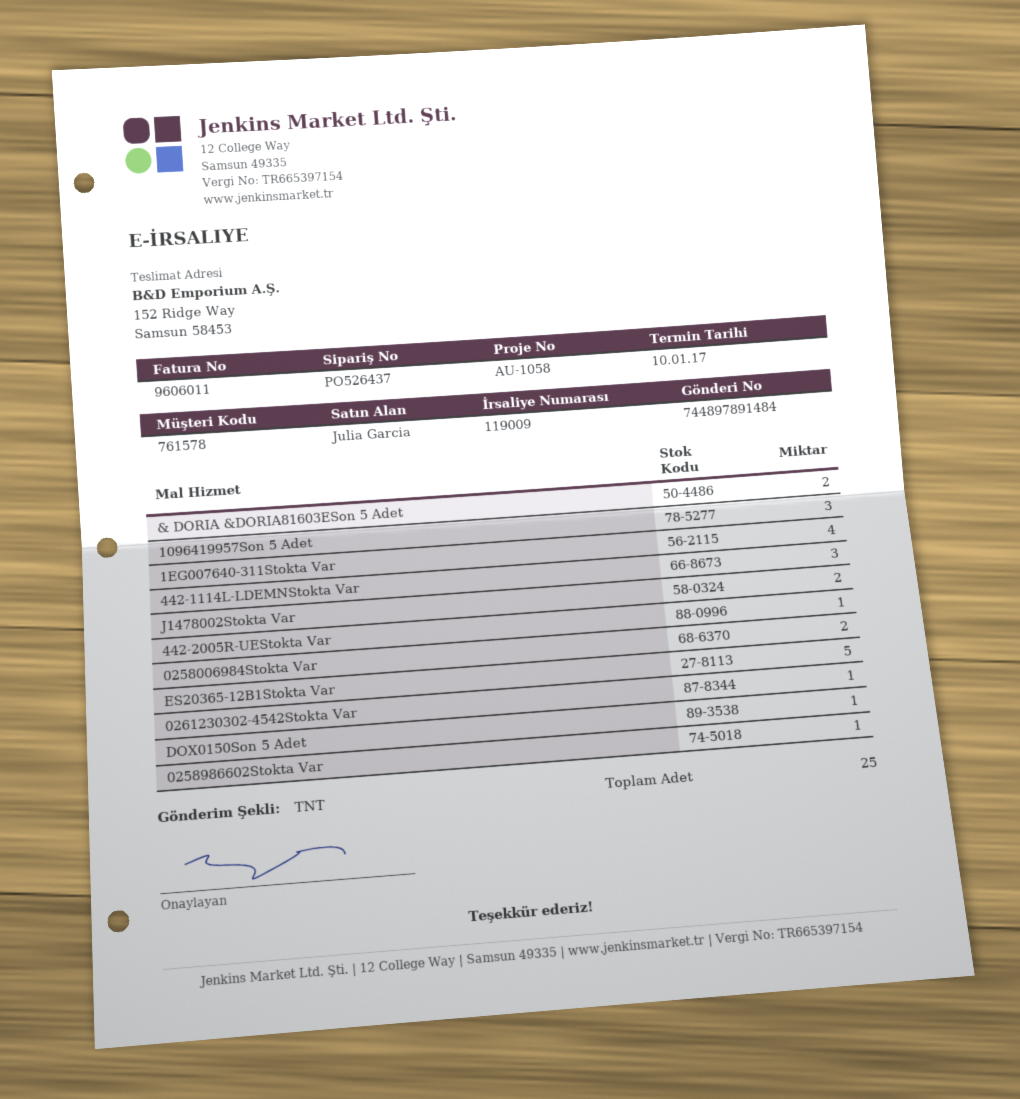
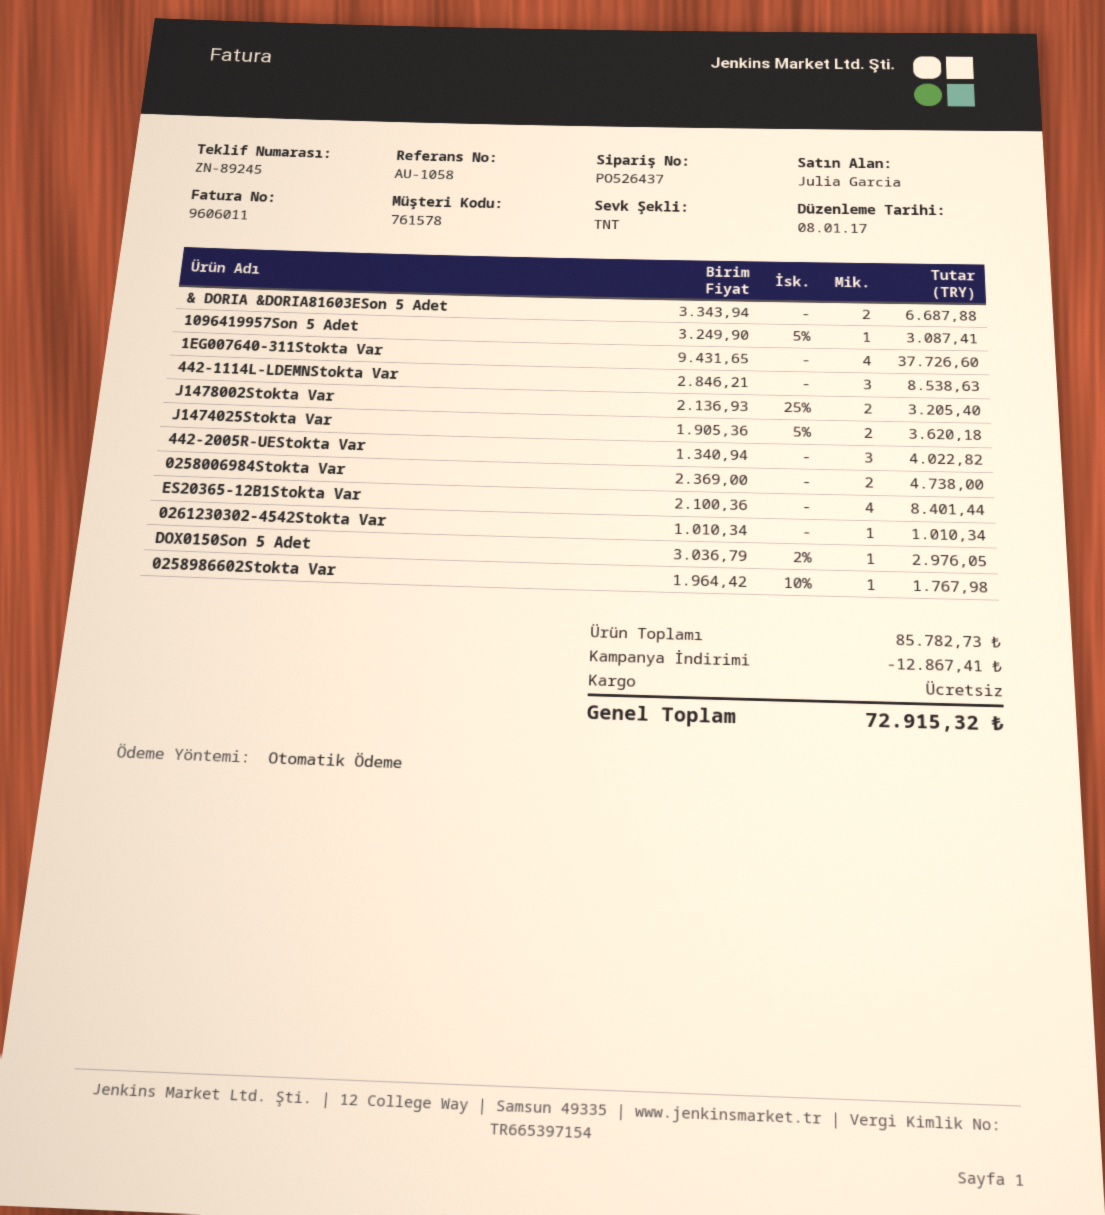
1096419957Son 5 Adet: 3 -> 1
442-2005R-UEStokta Var: 1 -> 3
ES20365-12B1Stokta Var: 5 -> 4
J1474025Stokta Var: none -> 2

